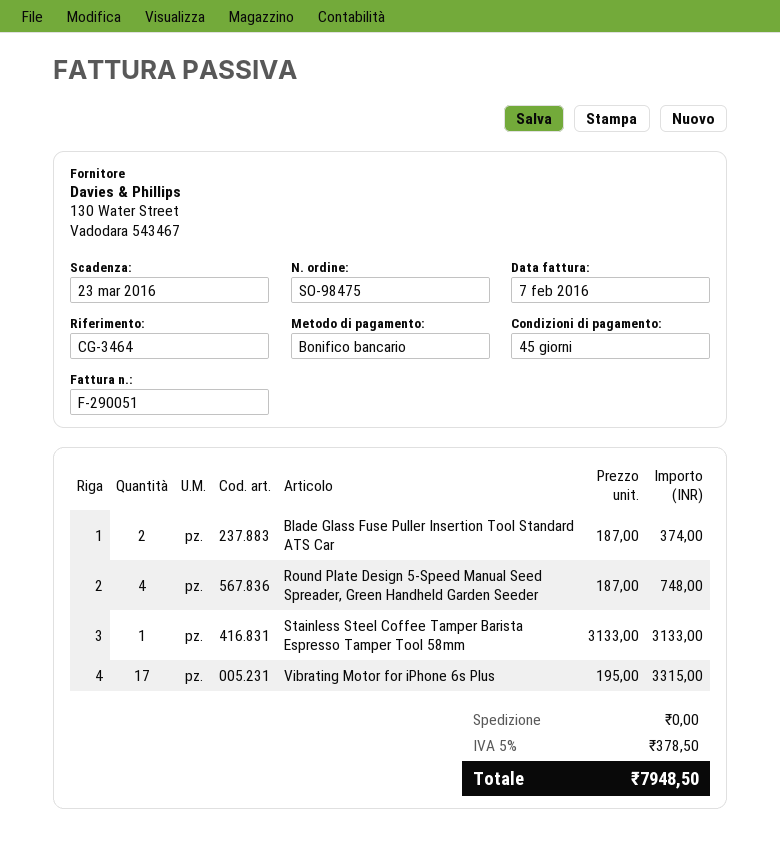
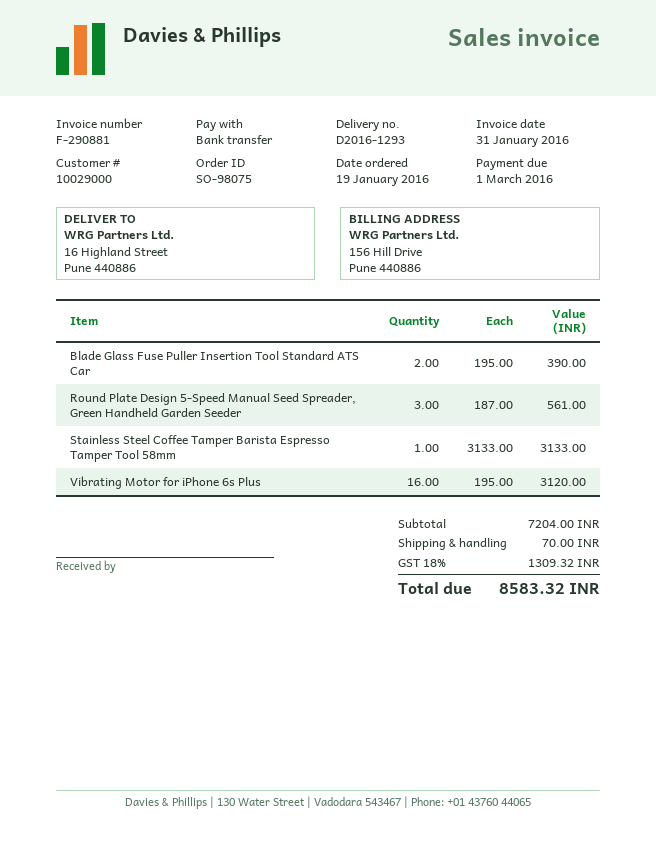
order number: SO-98475 -> SO-98075
invoice number: F-290051 -> F-290881
invoice date: 2016-02-07 -> 2016-01-31
due date: 2016-03-23 -> 2016-03-01
Blade Glass Fuse Puller Insertion Tool Standard ATS Car: 2 x 187.00 = 374.00 -> 2 x 195.00 = 390.00
Round Plate Design 5-Speed Manual Seed Spreader, Green Handheld Garden Seeder: 4 x 187.00 = 748.00 -> 3 x 187.00 = 561.00
Vibrating Motor for iPhone 6s Plus: 17 x 195.00 = 3315.00 -> 16 x 195.00 = 3120.00
shipping: 0.00 -> 70.00
tax: 5% = 378.50 -> 18% = 1309.32
total: 7948.50 -> 8583.32

